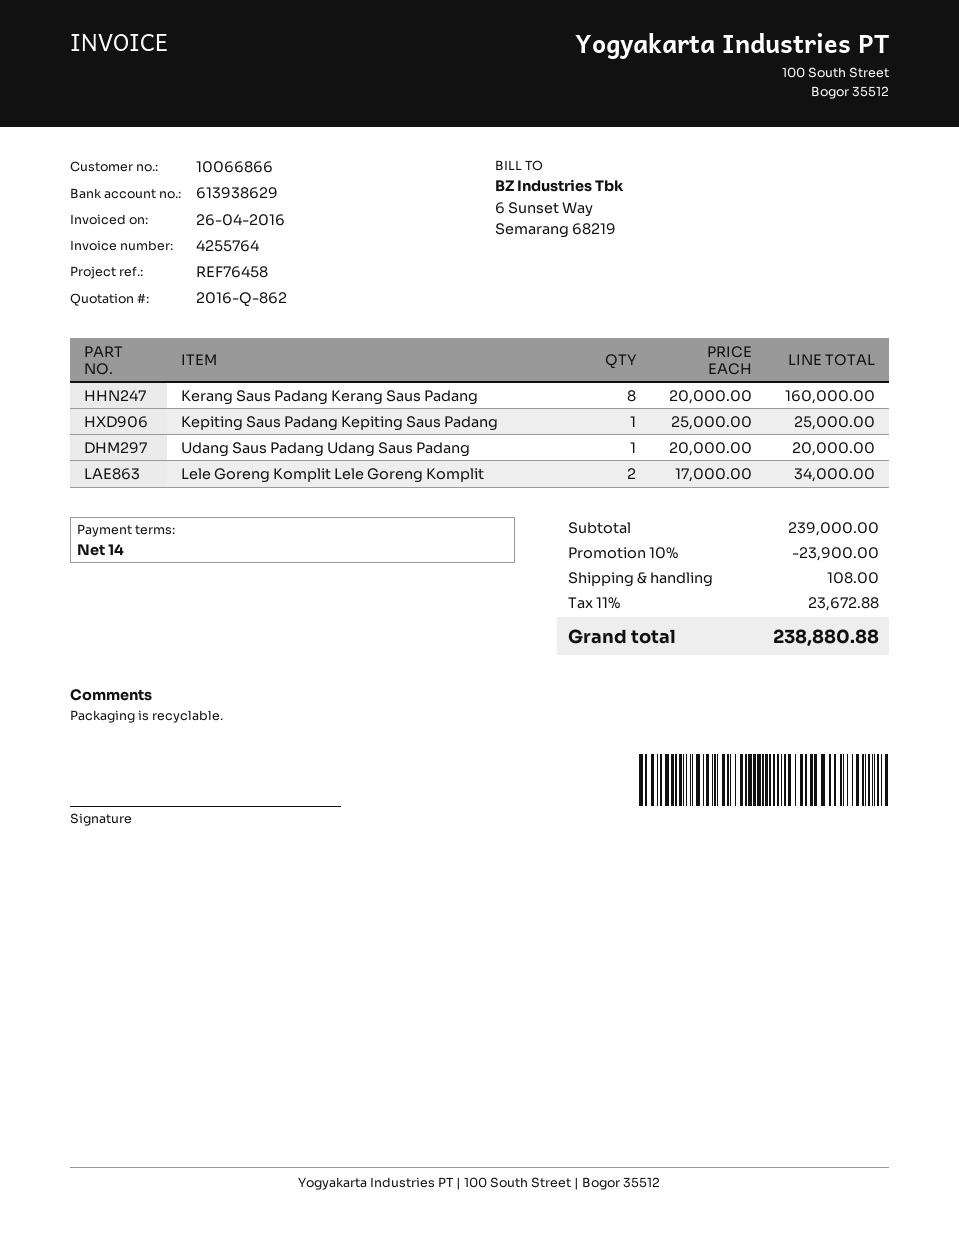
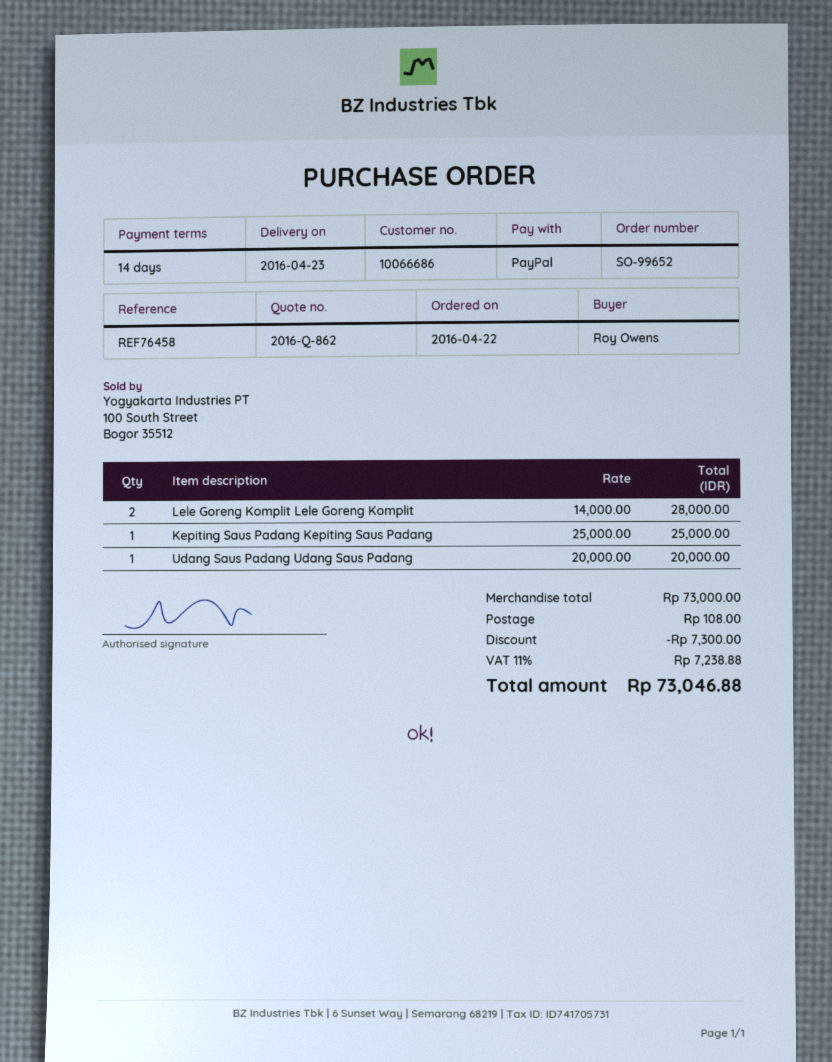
customer number: 10066866 -> 10066686
Kerang Saus Padang Kerang Saus Padang: 8 x 20000.00 = 160000.00 -> none
Lele Goreng Komplit Lele Goreng Komplit: 2 x 17000.00 = 34000.00 -> 2 x 14000.00 = 28000.00
subtotal: 239000.00 -> 73000.00
discount: 23900.00 -> 7300.00
tax: 11% = 23672.88 -> 11% = 7238.88
total: 238880.88 -> 73046.88

